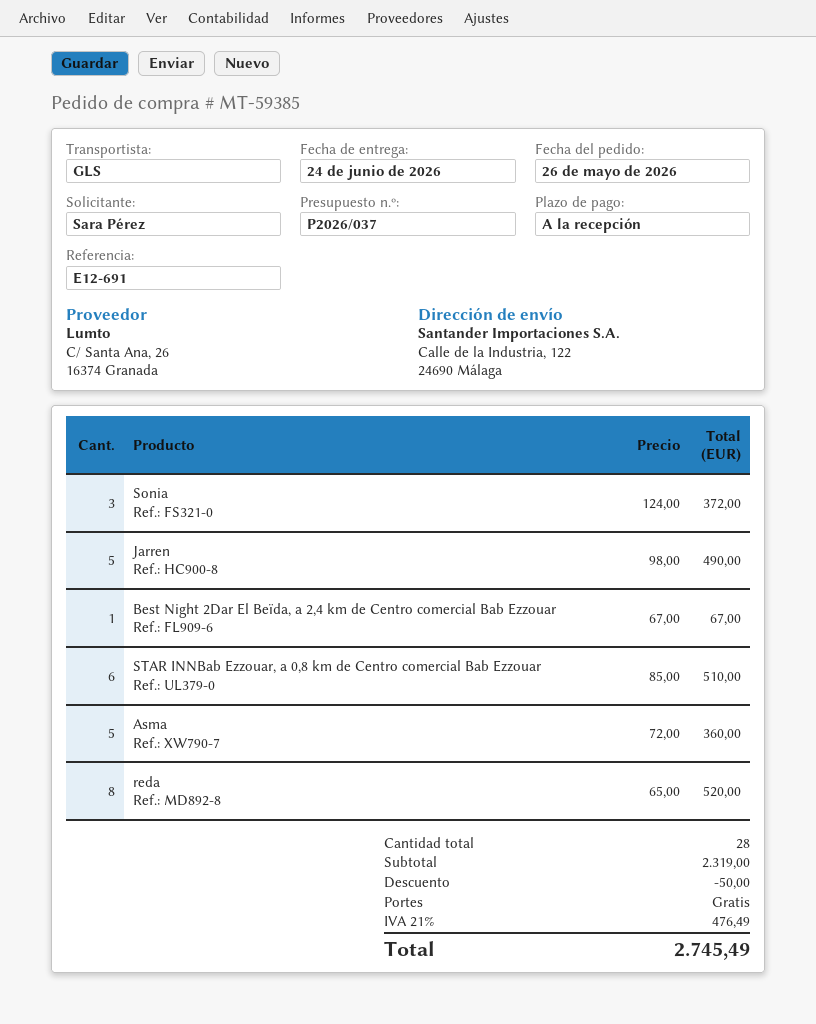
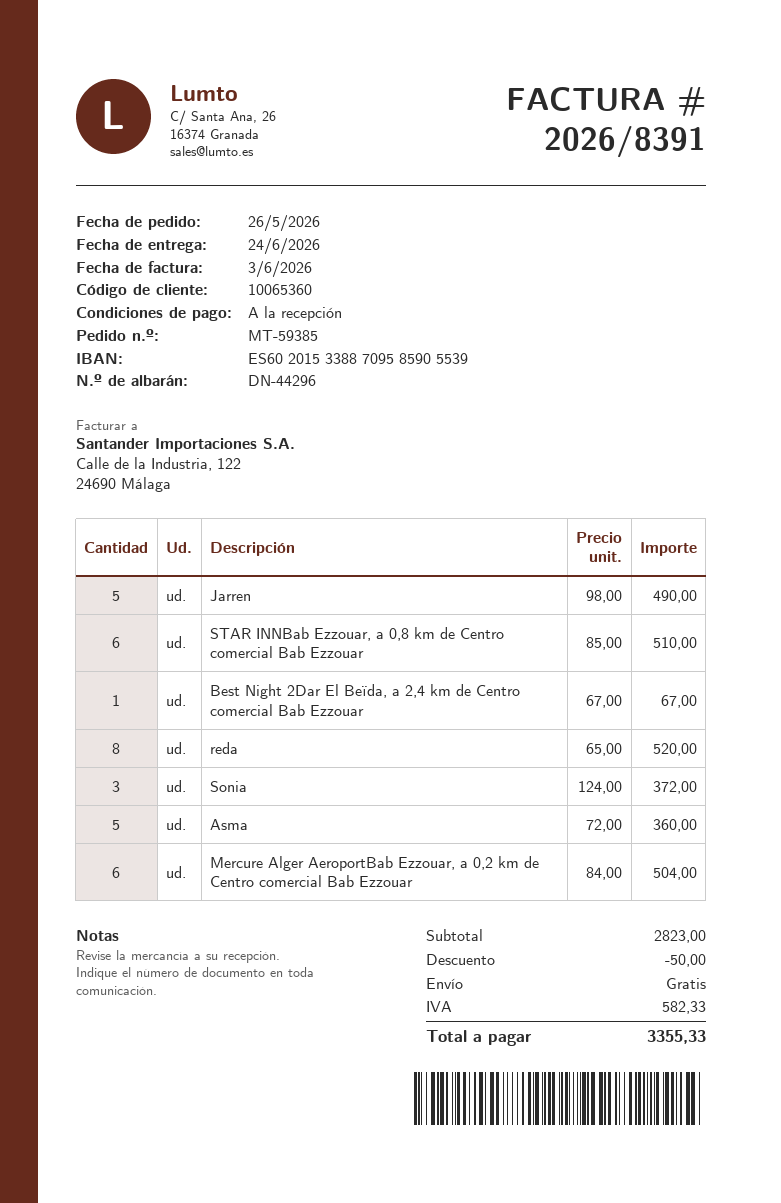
Mercure Alger AeroportBab Ezzouar, a 0,2 km de Centro comercial Bab Ezzouar: none -> 6 x 84.00 = 504.00
subtotal: 2319.00 -> 2823.00
tax: 476.49 -> 582.33
total: 2745.49 -> 3355.33

